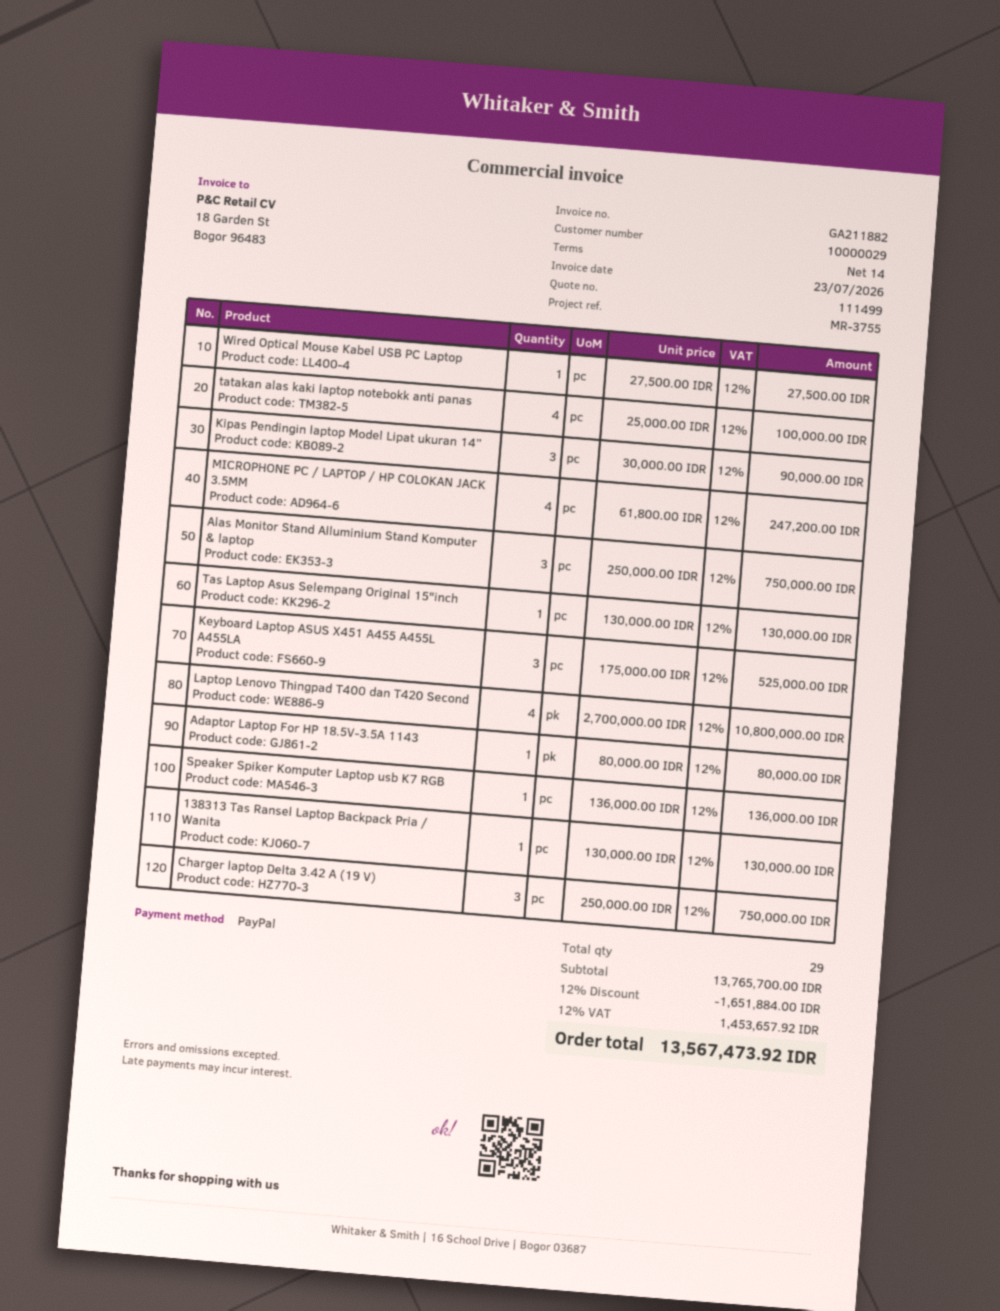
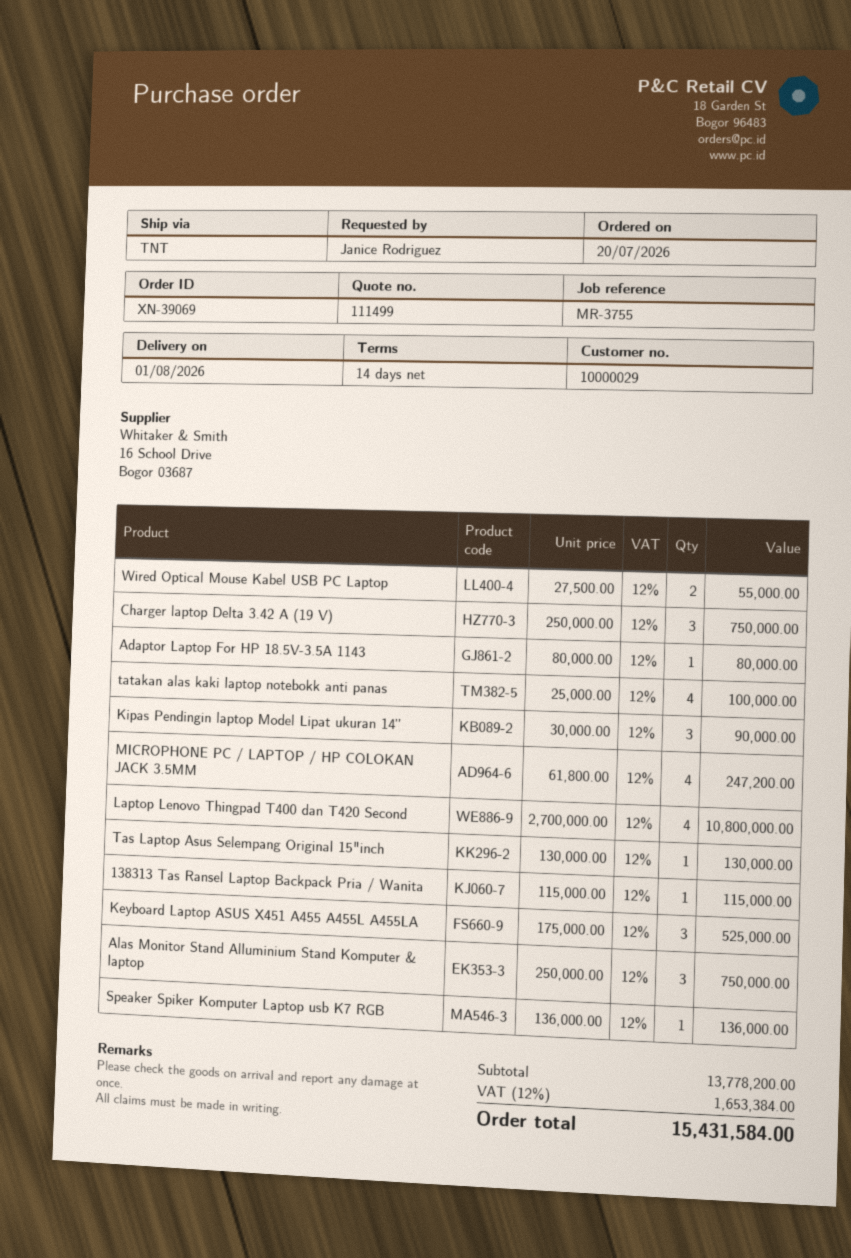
Wired Optical Mouse Kabel USB PC Laptop: 1 x 27500.00 = 27500.00 -> 2 x 27500.00 = 55000.00
138313 Tas Ransel Laptop Backpack Pria / Wanita: 1 x 130000.00 = 130000.00 -> 1 x 115000.00 = 115000.00
subtotal: 13765700.00 -> 13778200.00
discount: 12% = 1651884.00 -> none
tax: 12% = 1453657.92 -> 12% = 1653384.00
total: 13567473.92 -> 15431584.00

